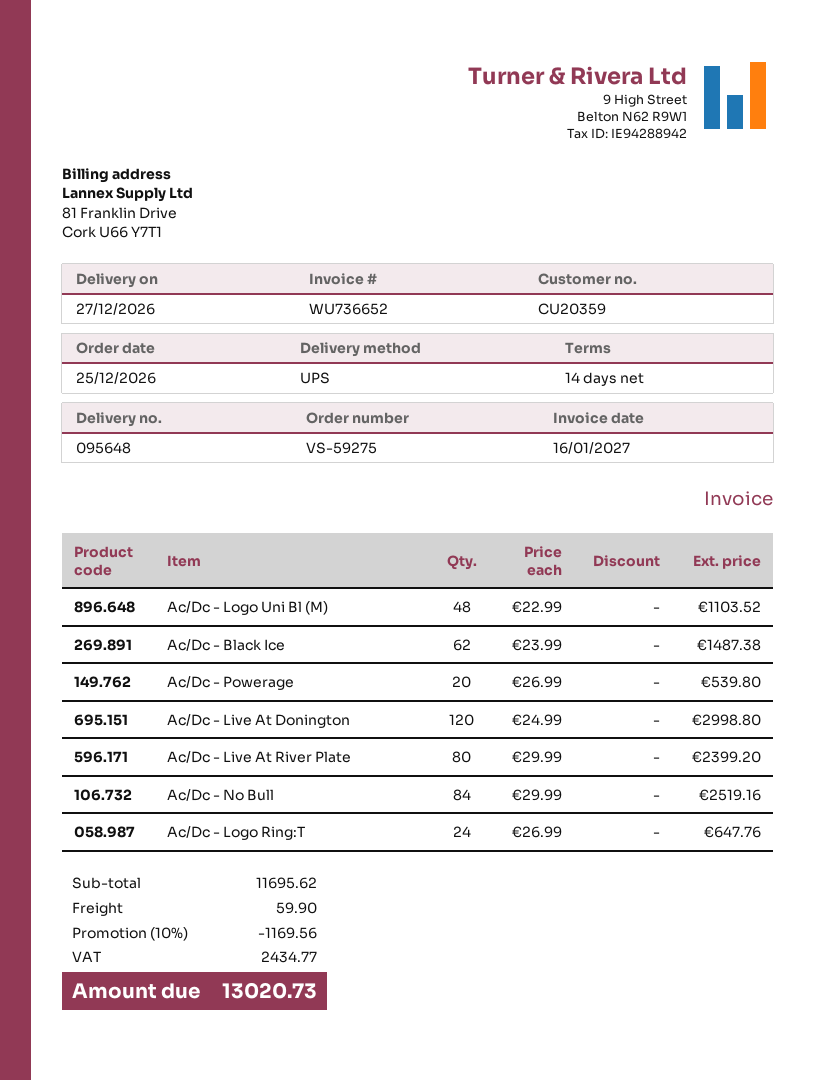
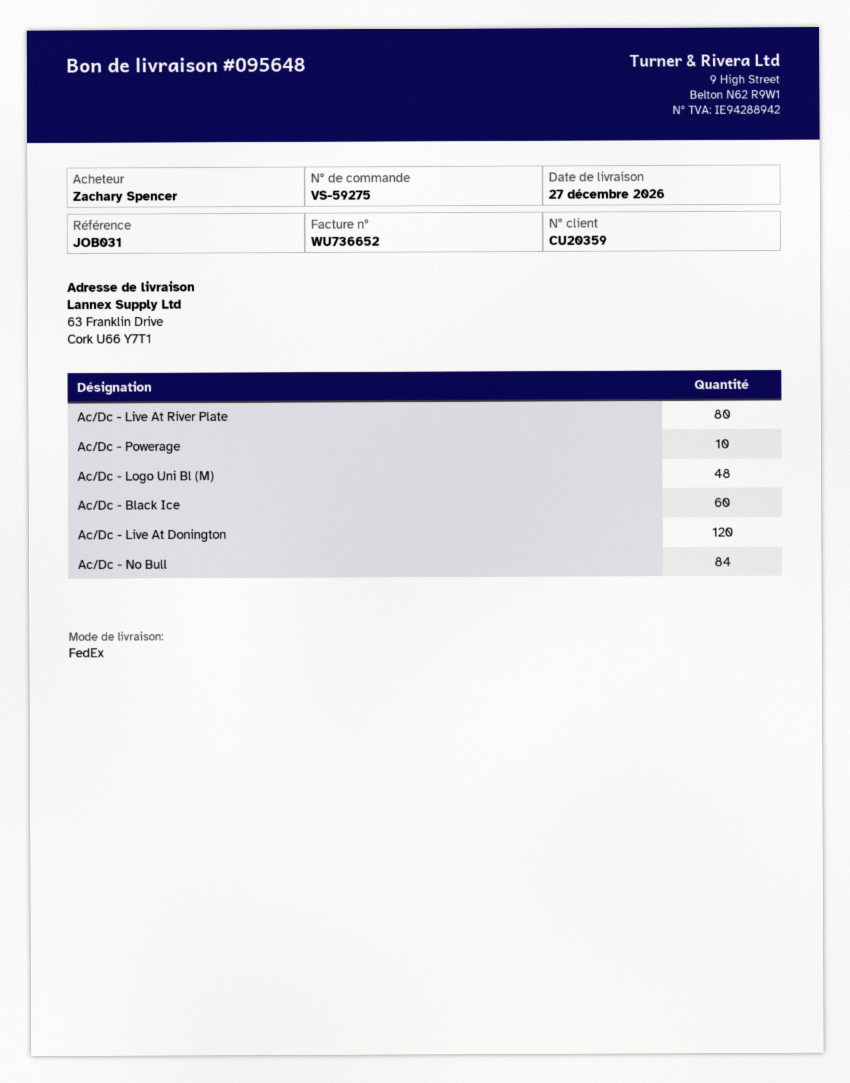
shipping method: UPS -> FedEx
Ac/Dc - Black Ice: 62 -> 60
Ac/Dc - Powerage: 20 -> 10
Ac/Dc - Logo Ring:T: 24 -> none

